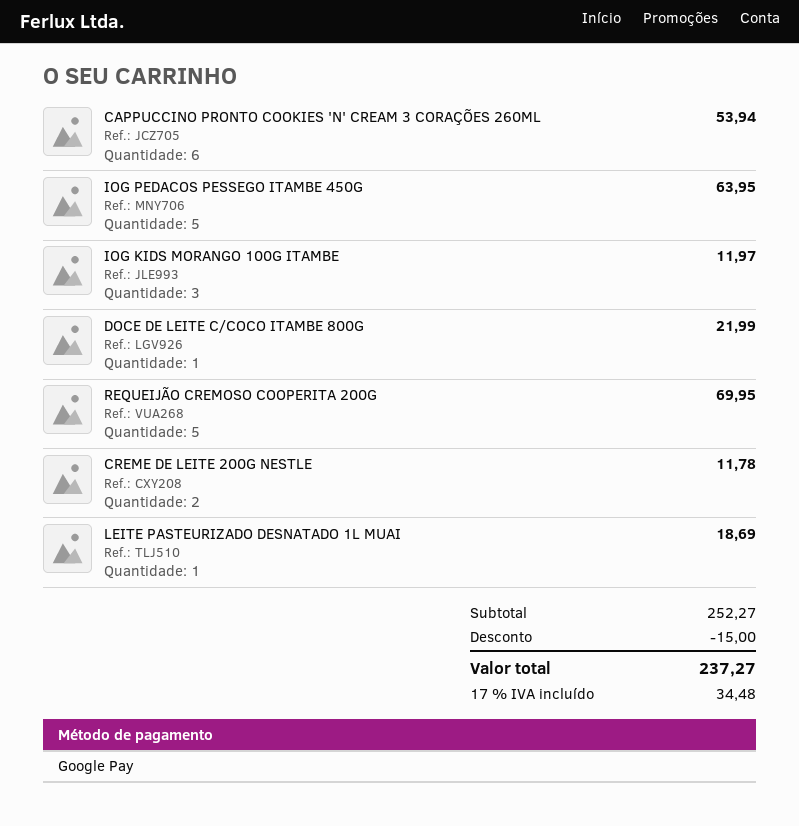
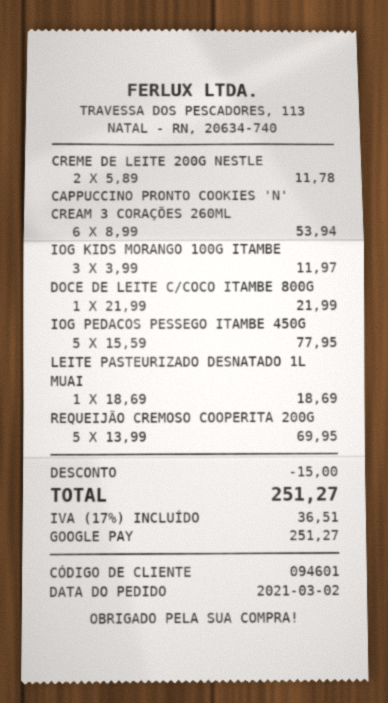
IOG PEDACOS PESSEGO ITAMBE 450G: 5 for 63.95 -> 5 for 77.95
tax: 17% = 34.48 -> 17% = 36.51
total: 237.27 -> 251.27

